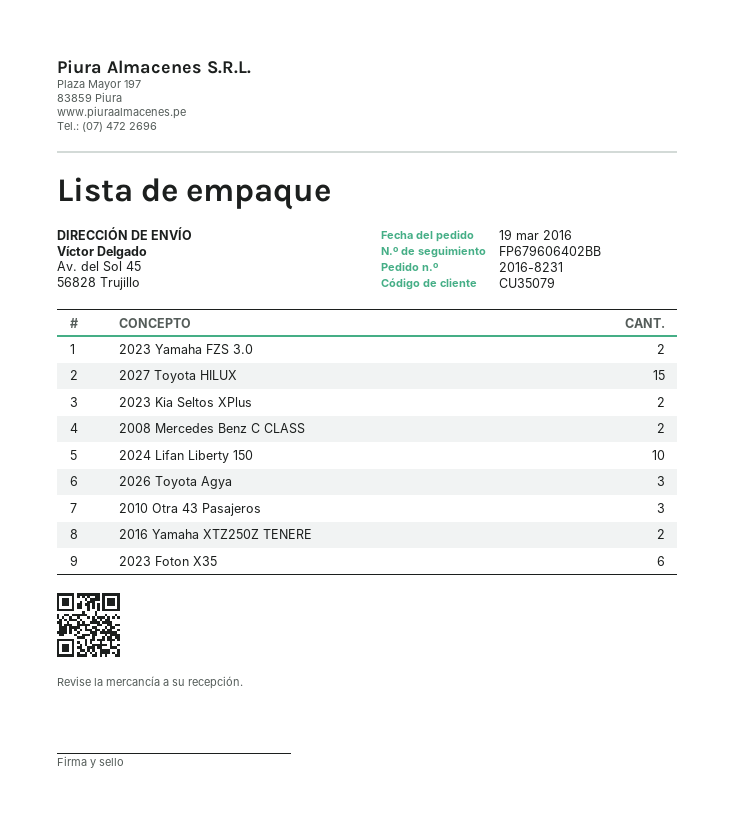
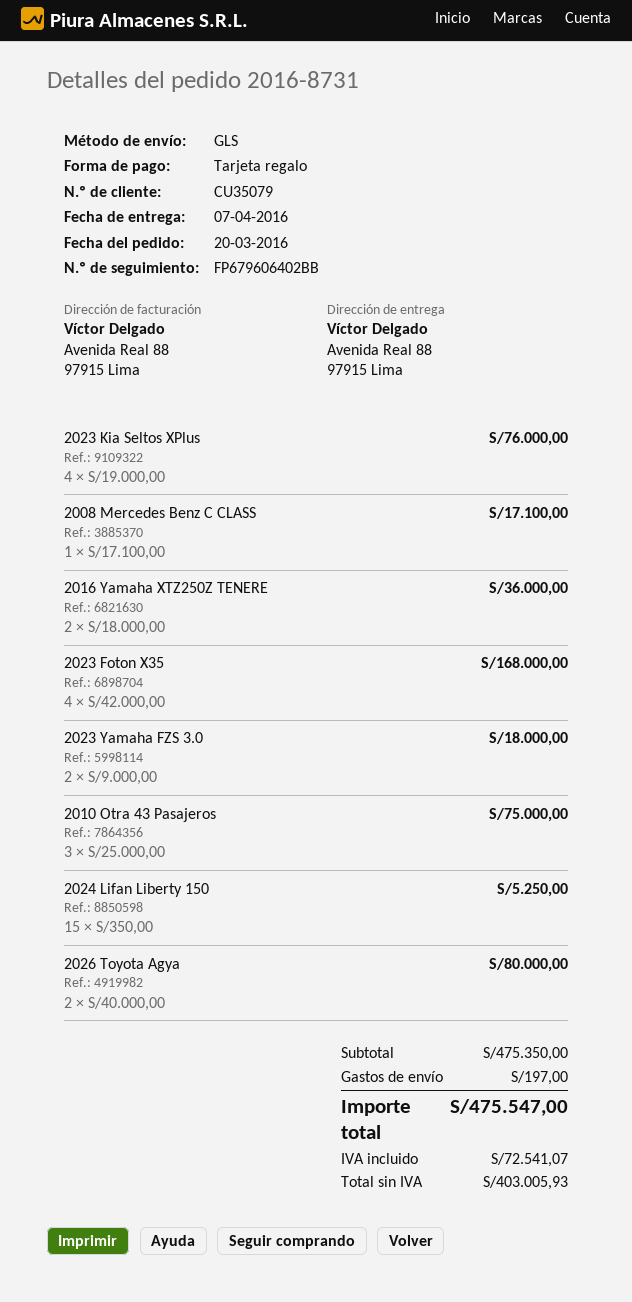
order number: 2016-8231 -> 2016-8731
order date: 2016-03-19 -> 2016-03-20
ship to: Av. del Sol 45, 56828 Trujillo -> Avenida Real 88, 97915 Lima
2027 Toyota HILUX: 15 -> none
2023 Kia Seltos XPlus: 2 -> 4
2008 Mercedes Benz C CLASS: 2 -> 1
2024 Lifan Liberty 150: 10 -> 15
2026 Toyota Agya: 3 -> 2
2023 Foton X35: 6 -> 4

